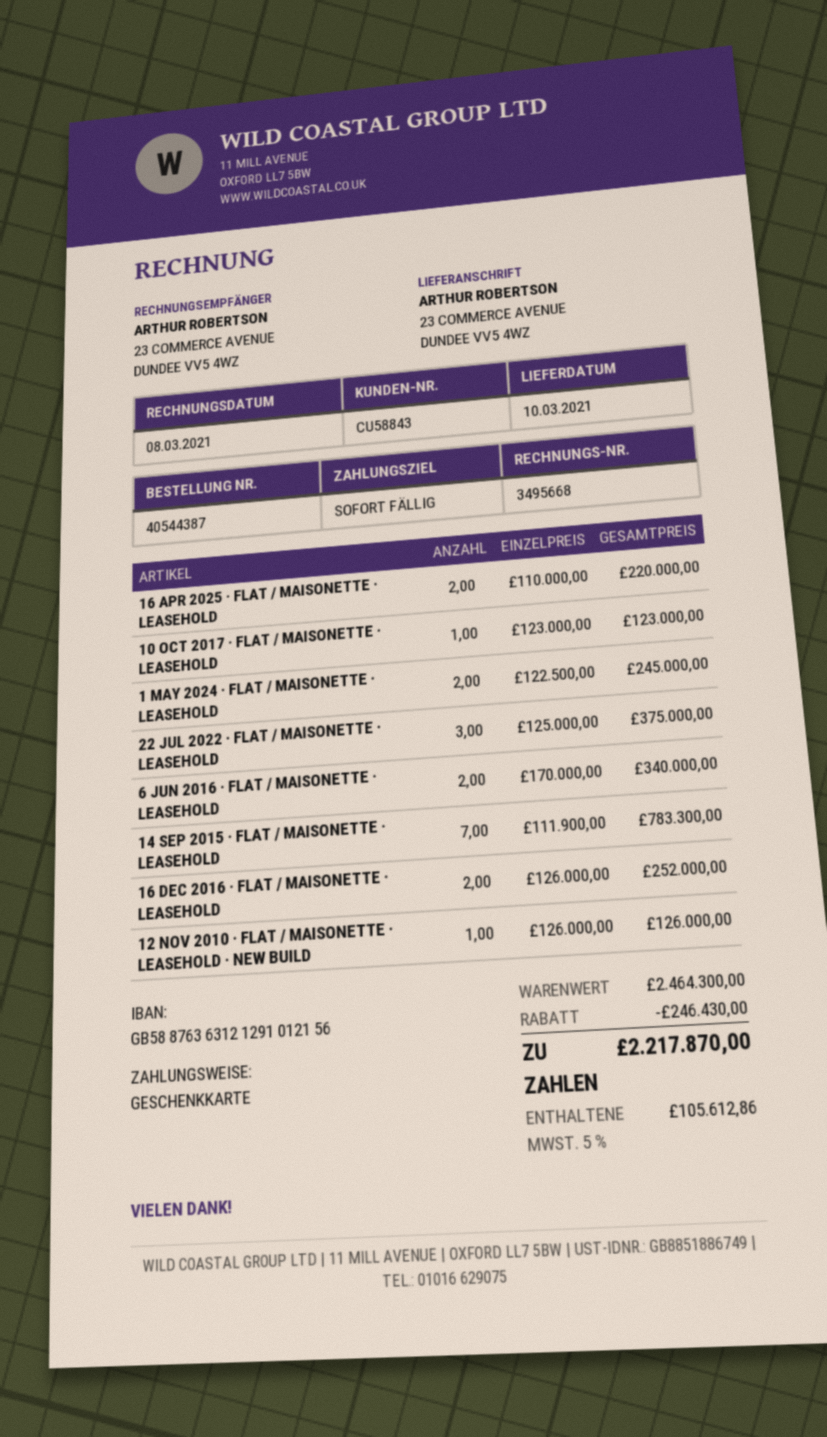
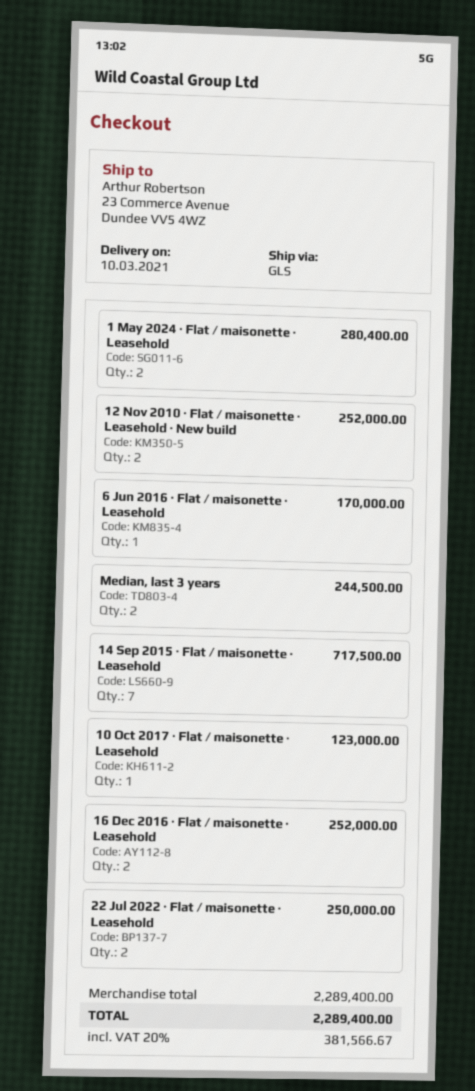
16 APR 2025 · FLAT / MAISONETTE · LEASEHOLD: 2 for 220000.00 -> none
1 MAY 2024 · FLAT / MAISONETTE · LEASEHOLD: 2 for 245000.00 -> 2 for 280400.00
22 JUL 2022 · FLAT / MAISONETTE · LEASEHOLD: 3 for 375000.00 -> 2 for 250000.00
6 JUN 2016 · FLAT / MAISONETTE · LEASEHOLD: 2 for 340000.00 -> 1 for 170000.00
14 SEP 2015 · FLAT / MAISONETTE · LEASEHOLD: 7 for 783300.00 -> 7 for 717500.00
12 NOV 2010 · FLAT / MAISONETTE · LEASEHOLD · NEW BUILD: 1 for 126000.00 -> 2 for 252000.00
Median, last 3 years: none -> 2 for 244500.00
subtotal: 2464300.00 -> 2289400.00
discount: 246430.00 -> none
tax: 5% = 105612.86 -> 20% = 381566.67
total: 2217870.00 -> 2289400.00

